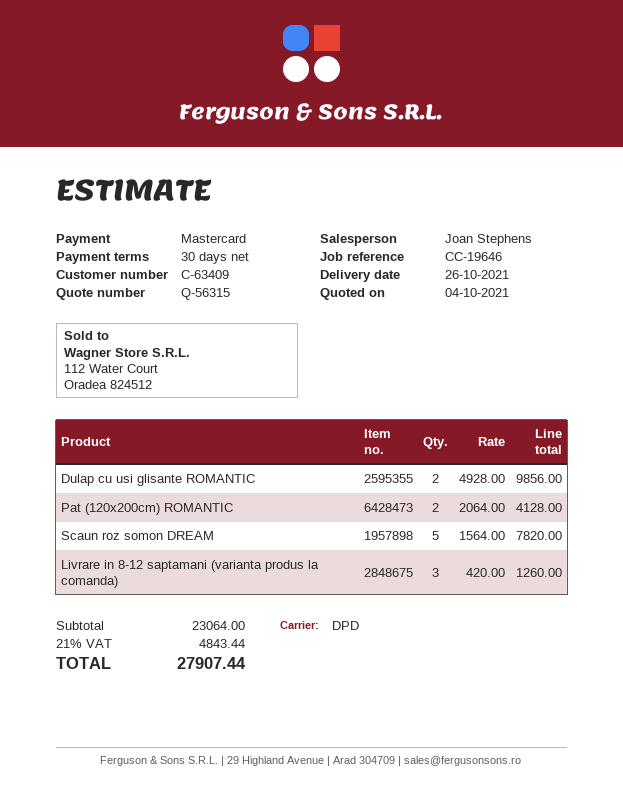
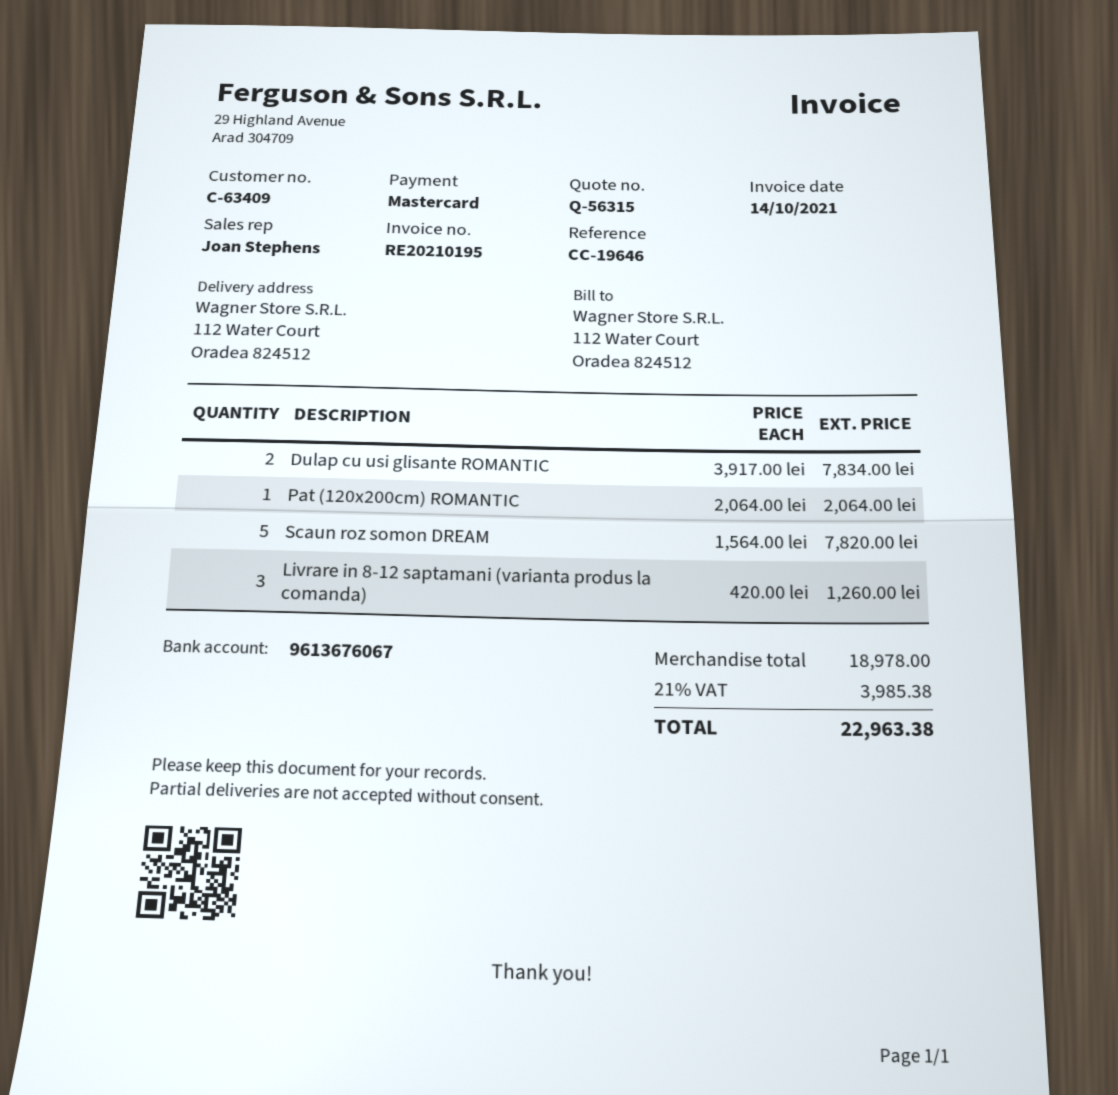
Dulap cu usi glisante ROMANTIC: 2 x 4928.00 = 9856.00 -> 2 x 3917.00 = 7834.00
Pat (120x200cm) ROMANTIC: 2 x 2064.00 = 4128.00 -> 1 x 2064.00 = 2064.00
subtotal: 23064.00 -> 18978.00
tax: 21% = 4843.44 -> 21% = 3985.38
total: 27907.44 -> 22963.38

